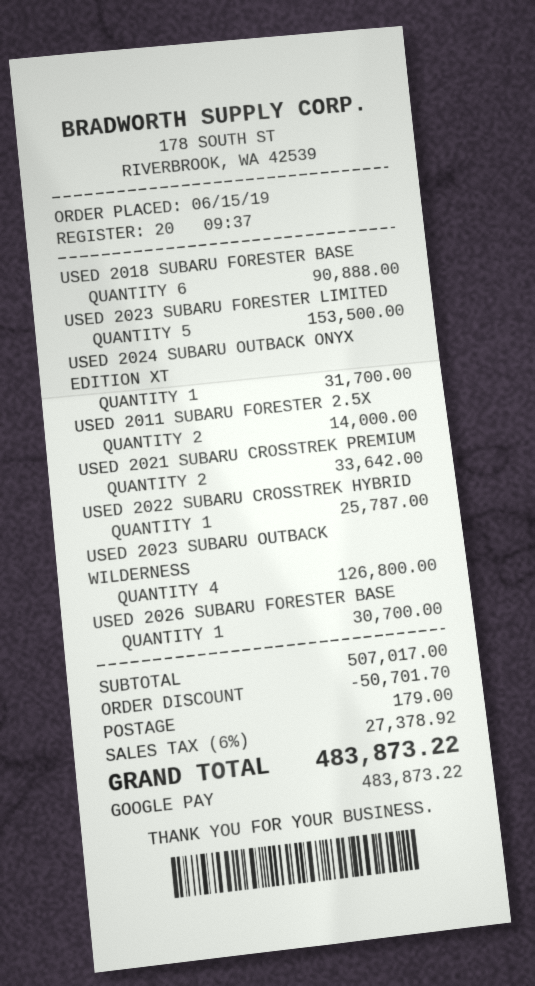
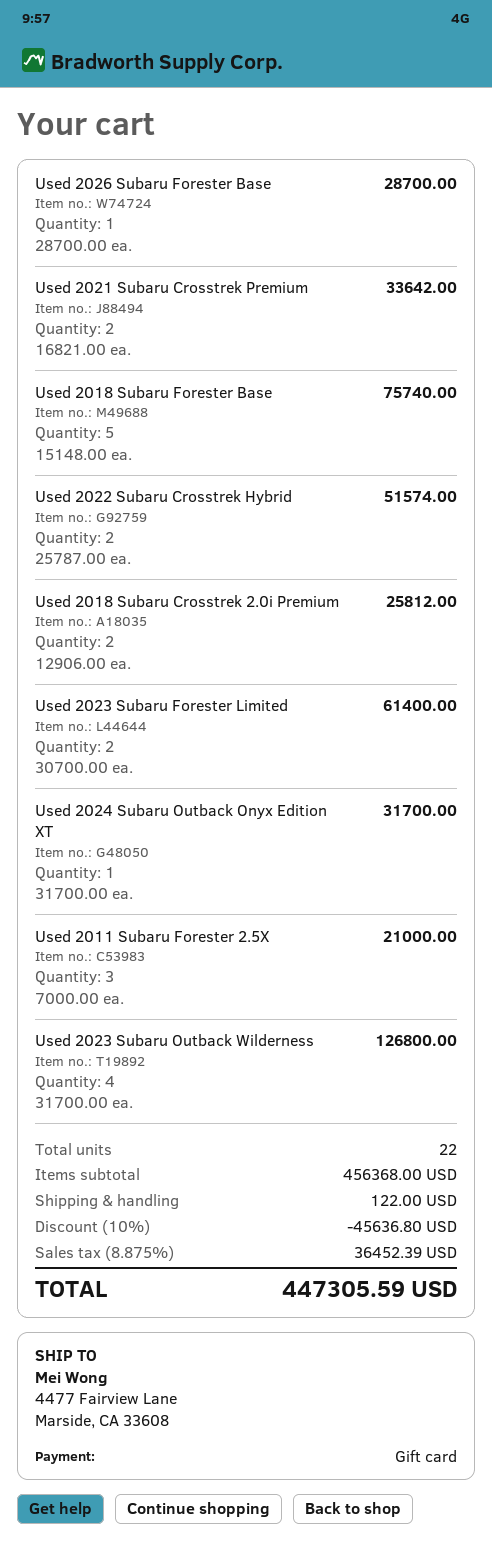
payment method: Google Pay -> gift card
USED 2018 SUBARU FORESTER BASE: 6 for 90888.00 -> 5 for 75740.00
USED 2023 SUBARU FORESTER LIMITED: 5 for 153500.00 -> 2 for 61400.00
USED 2011 SUBARU FORESTER 2.5X: 2 for 14000.00 -> 3 for 21000.00
USED 2022 SUBARU CROSSTREK HYBRID: 1 for 25787.00 -> 2 for 51574.00
USED 2026 SUBARU FORESTER BASE: 1 for 30700.00 -> 1 for 28700.00
Used 2018 Subaru Crosstrek 2.0i Premium: none -> 2 for 25812.00
subtotal: 507017.00 -> 456368.00
discount: 50701.70 -> 45636.80
shipping: 179.00 -> 122.00
tax: 6% = 27378.92 -> 8.875% = 36452.39
total: 483873.22 -> 447305.59

